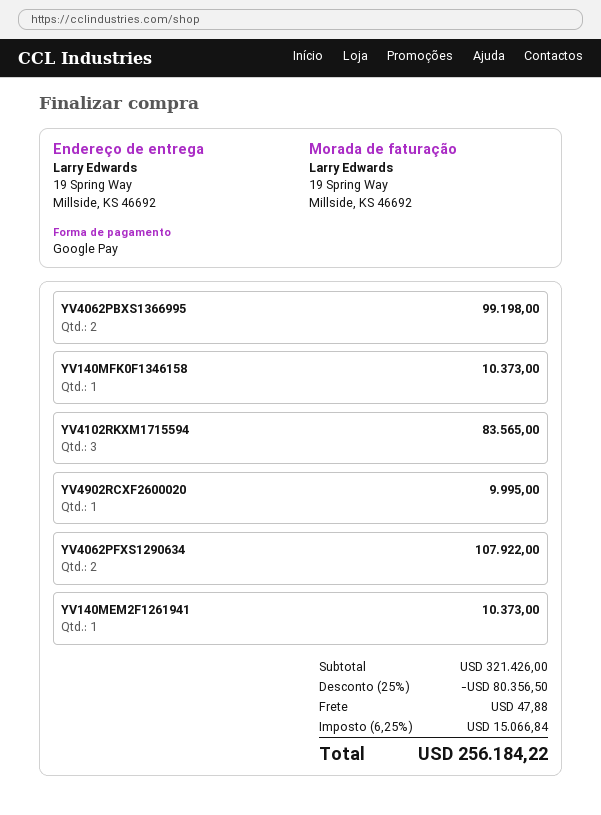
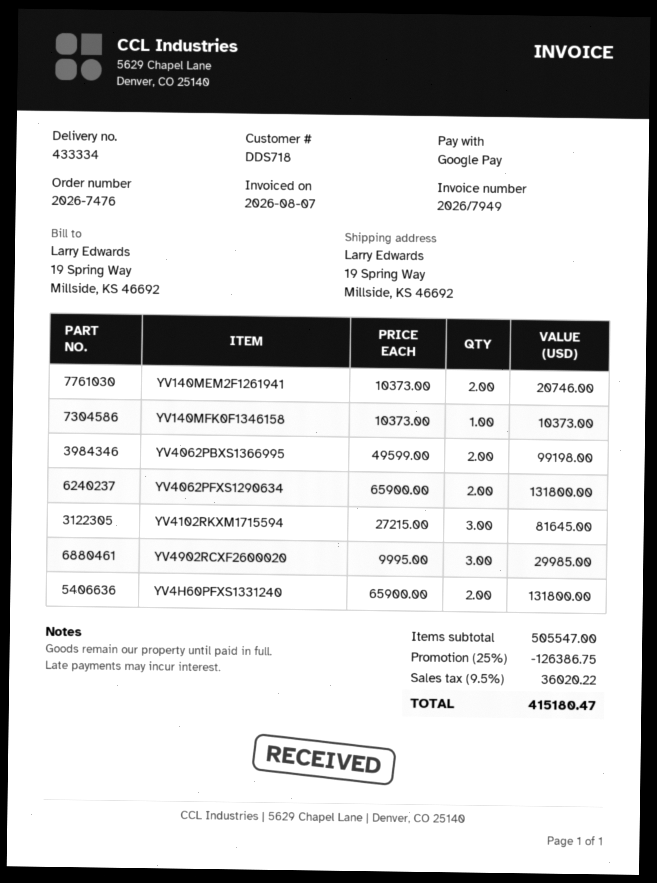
YV4102RKXM1715594: 3 for 83565.00 -> 3 for 81645.00
YV4902RCXF2600020: 1 for 9995.00 -> 3 for 29985.00
YV4062PFXS1290634: 2 for 107922.00 -> 2 for 131800.00
YV140MEM2F1261941: 1 for 10373.00 -> 2 for 20746.00
YV4H60PFXS1331240: none -> 2 for 131800.00
subtotal: 321426.00 -> 505547.00
discount: 25% = 80356.50 -> 25% = 126386.75
shipping: 47.88 -> none
tax: 6.25% = 15066.84 -> 9.5% = 36020.22
total: 256184.22 -> 415180.47

